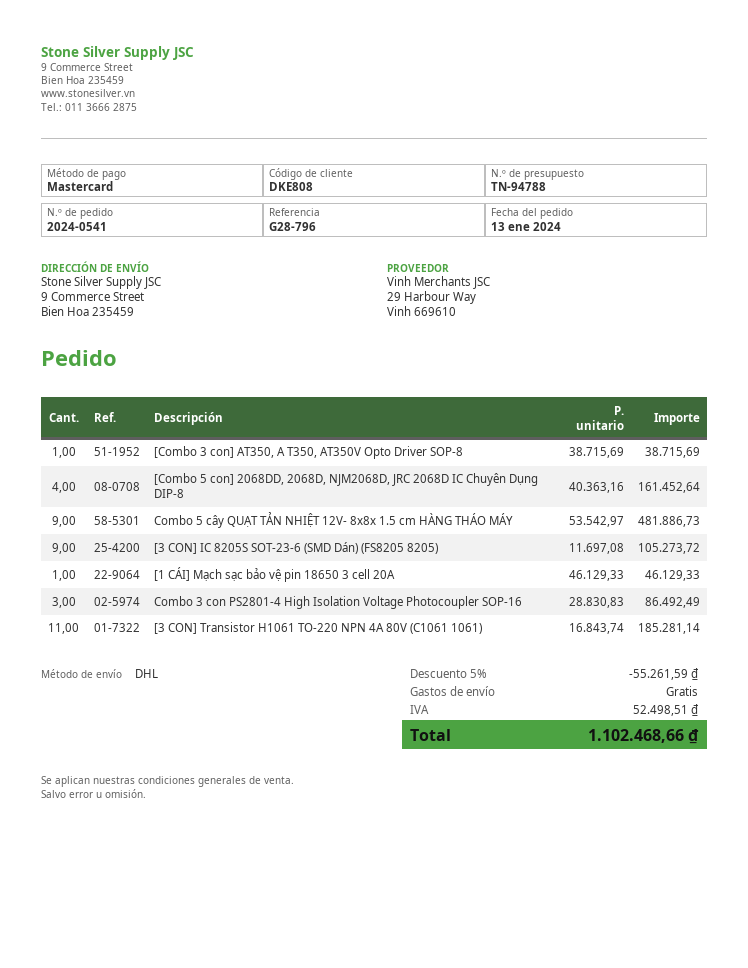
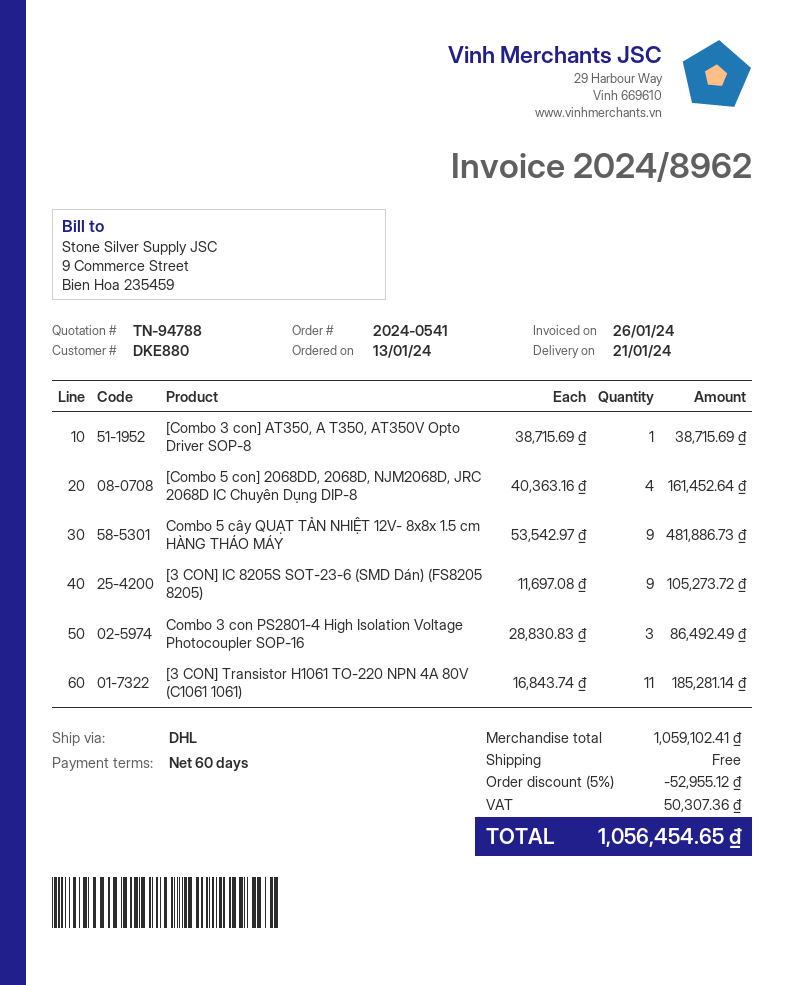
customer number: DKE808 -> DKE880
[1 CÁI] Mạch sạc bảo vệ pin 18650 3 cell 20A: 1 x 46129.33 = 46129.33 -> none
discount: 5% = 55261.59 -> 5% = 52955.12
tax: 52498.51 -> 50307.36
total: 1102468.66 -> 1056454.65

